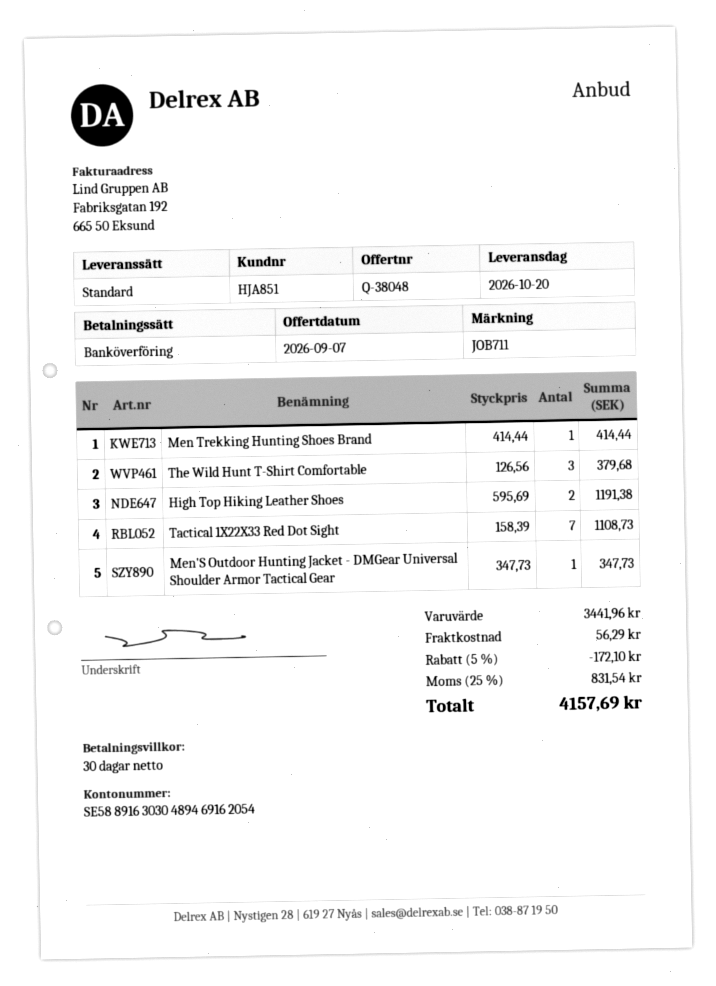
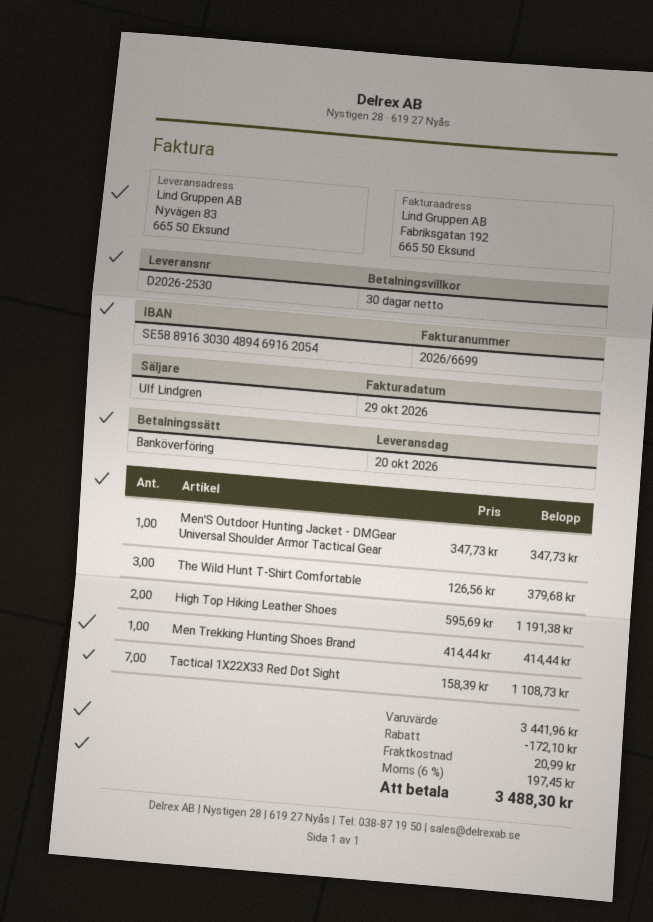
shipping: 56.29 -> 20.99
tax: 25% = 831.54 -> 6% = 197.45
total: 4157.69 -> 3488.30

